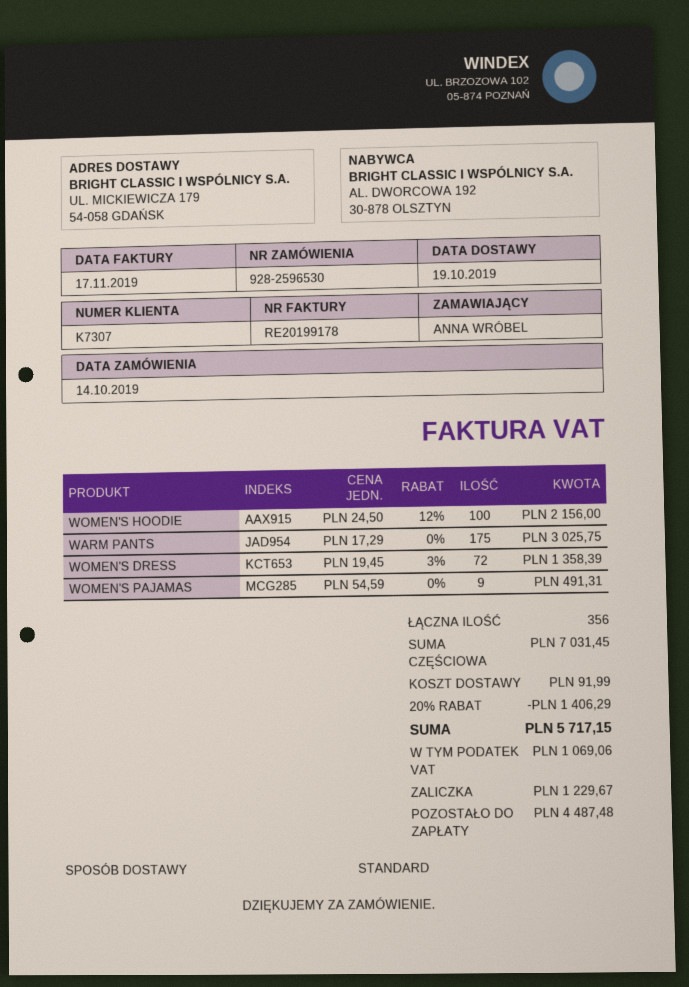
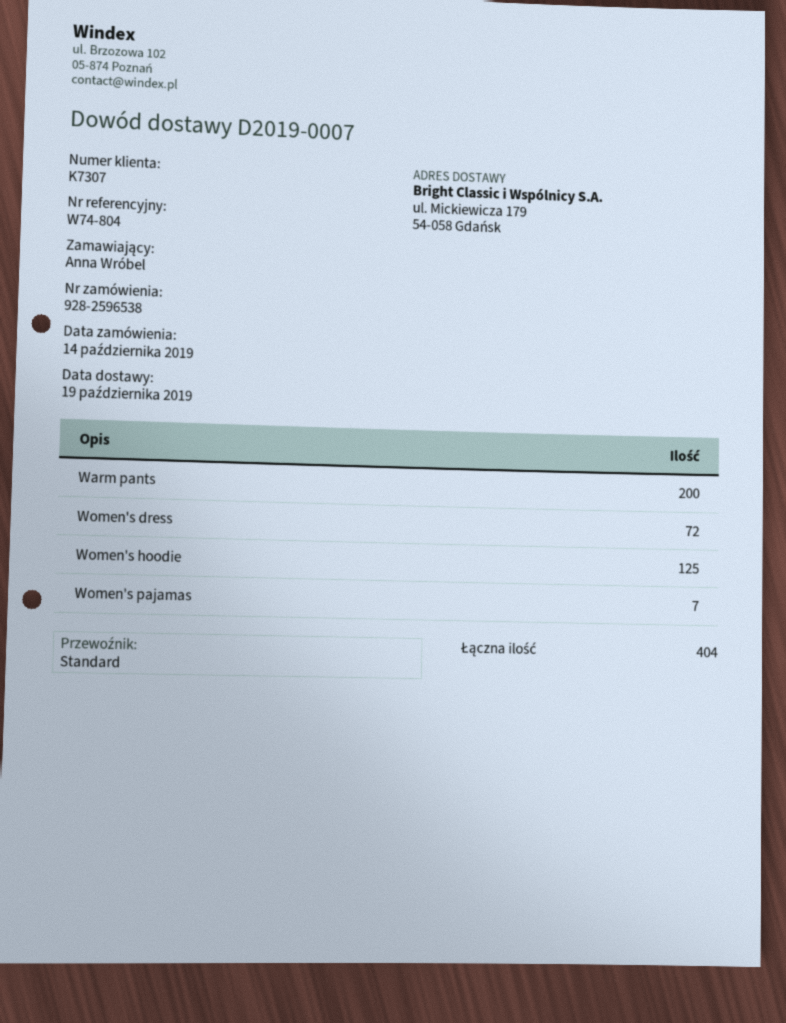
order number: 928-2596530 -> 928-2596538
WOMEN'S HOODIE: 100 -> 125
WARM PANTS: 175 -> 200
WOMEN'S PAJAMAS: 9 -> 7
total quantity: 356 -> 404

